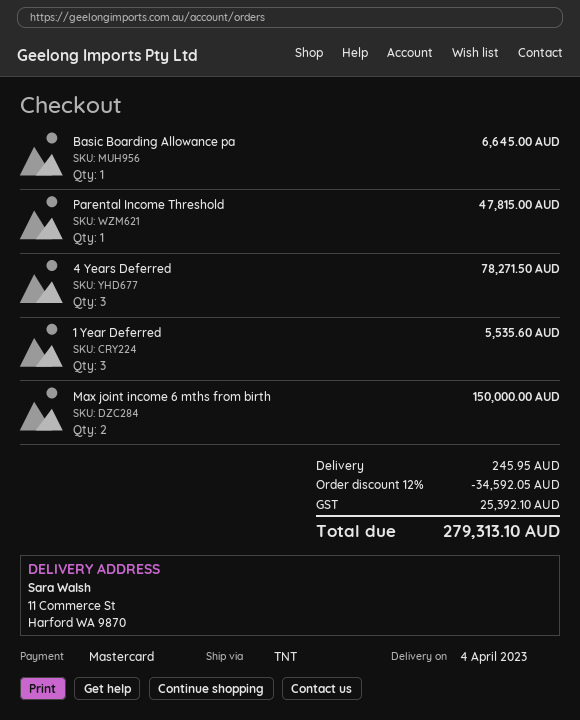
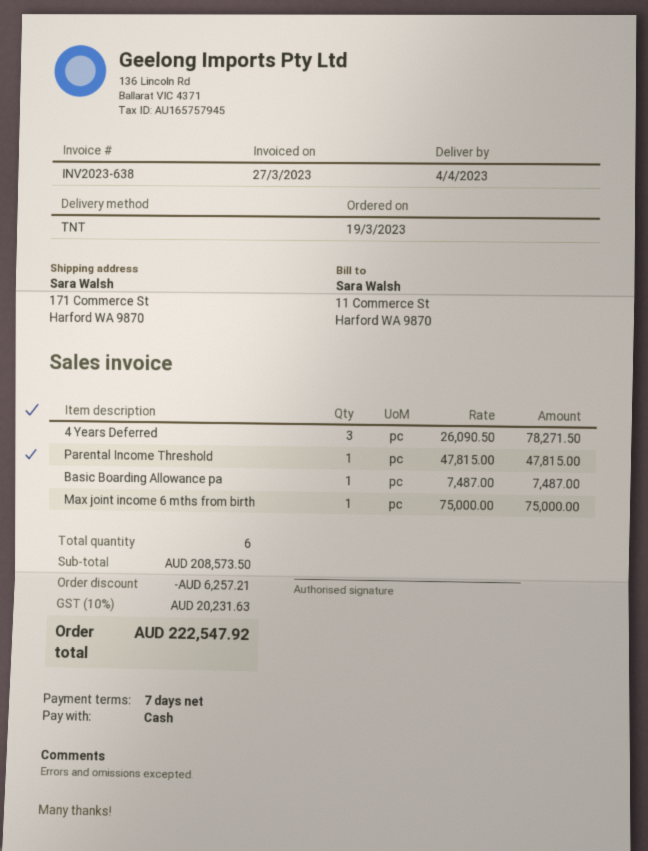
payment method: Mastercard -> cash
ship to: 11 Commerce St, Harford WA 9870 -> 171 Commerce St, Harford WA 9870
Basic Boarding Allowance pa: 1 for 6645.00 -> 1 for 7487.00
1 Year Deferred: 3 for 5535.60 -> none
Max joint income 6 mths from birth: 2 for 150000.00 -> 1 for 75000.00
discount: 34592.05 -> 6257.21
shipping: 245.95 -> none
tax: 25392.10 -> 20231.63
total: 279313.10 -> 222547.92

